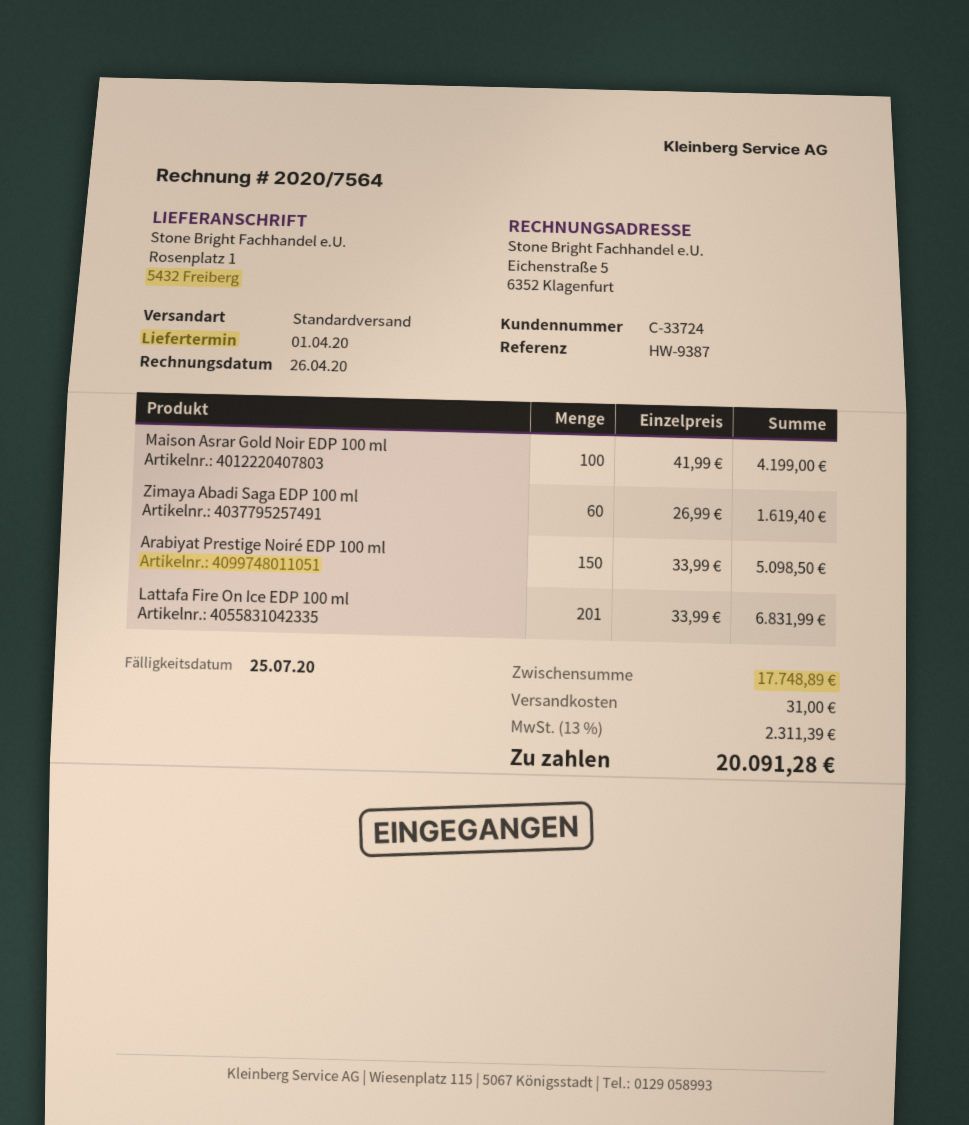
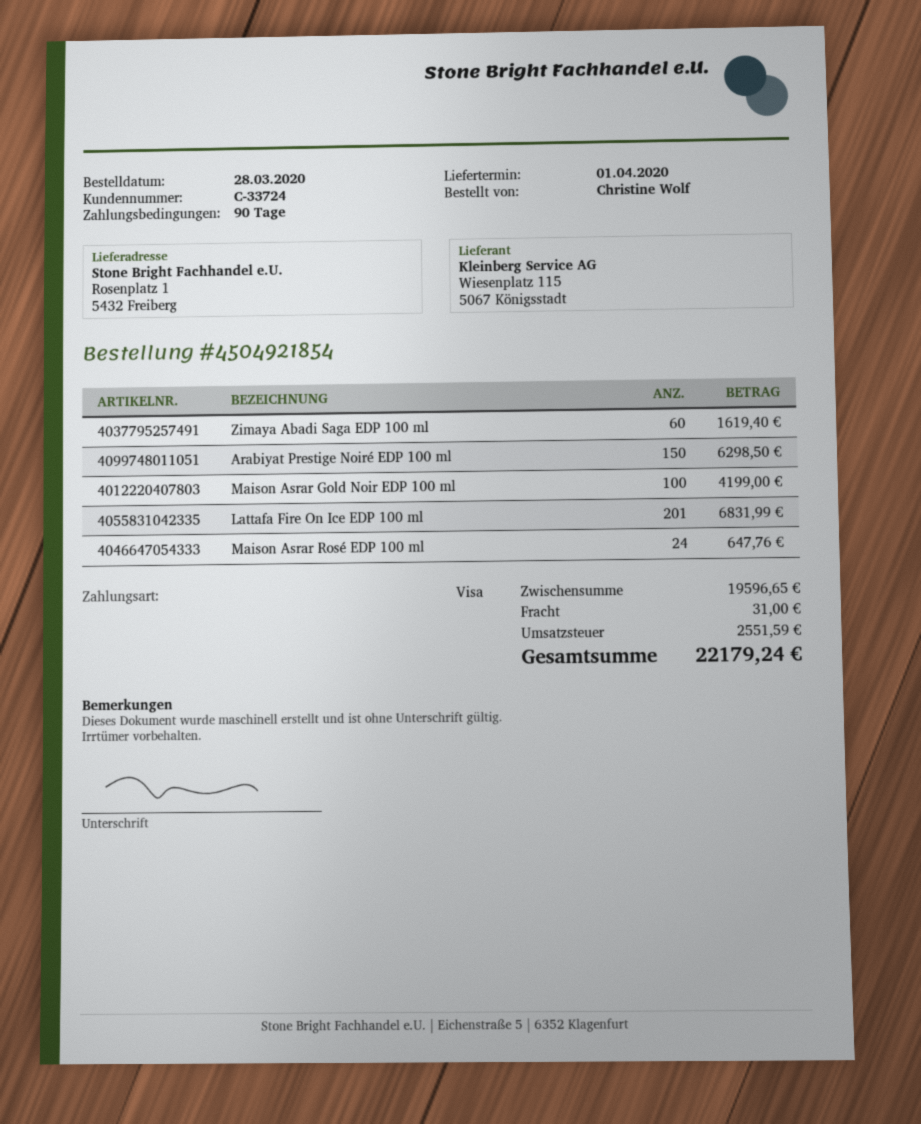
Arabiyat Prestige Noiré EDP 100 ml: 150 for 5098.50 -> 150 for 6298.50
Maison Asrar Rosé EDP 100 ml: none -> 24 for 647.76
subtotal: 17748.89 -> 19596.65
tax: 2311.39 -> 2551.59
total: 20091.28 -> 22179.24

